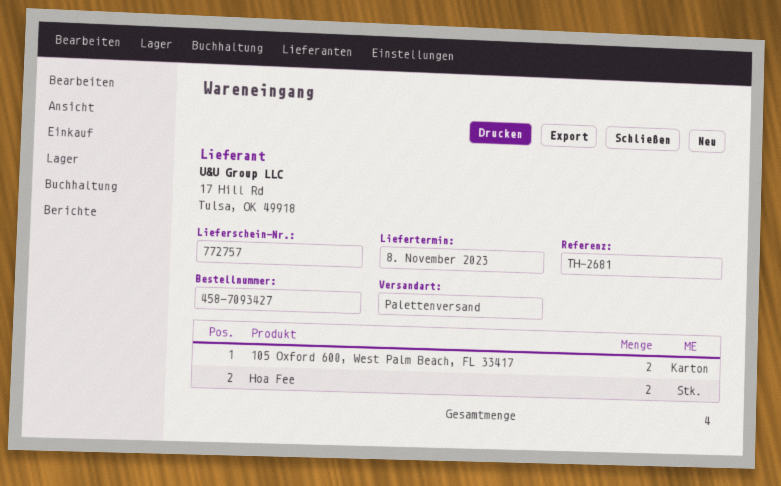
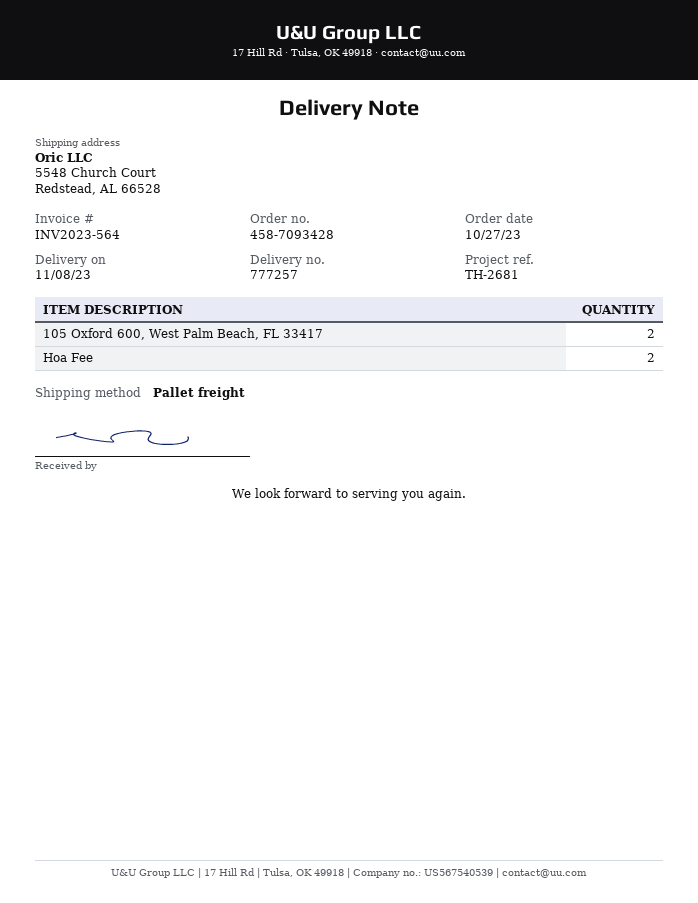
order number: 458-7093427 -> 458-7093428
delivery note number: 772757 -> 777257

